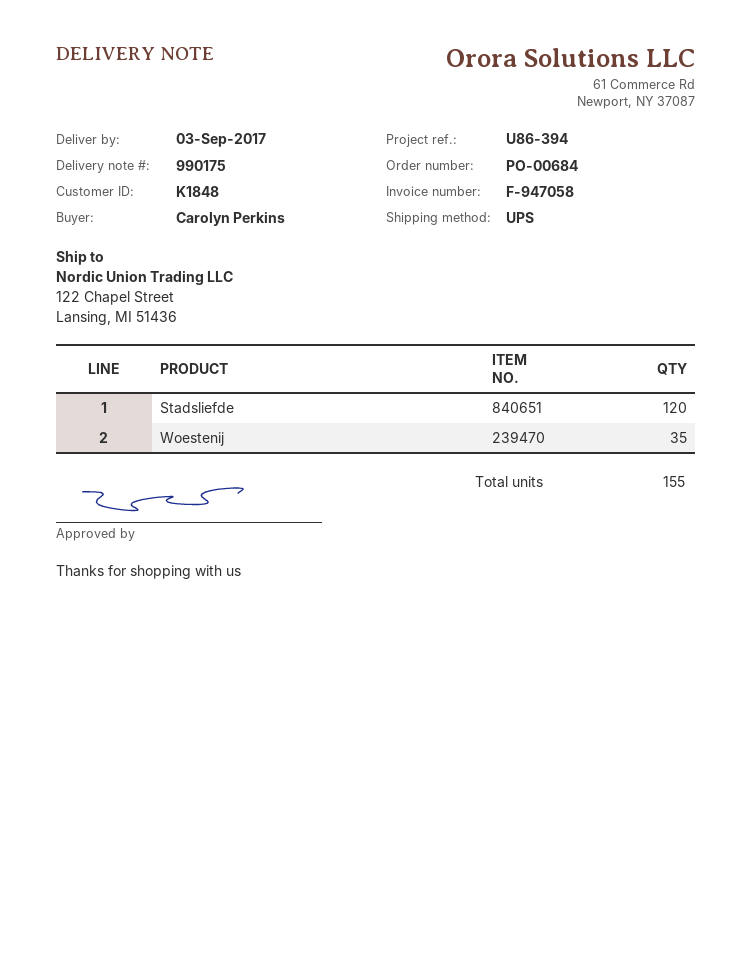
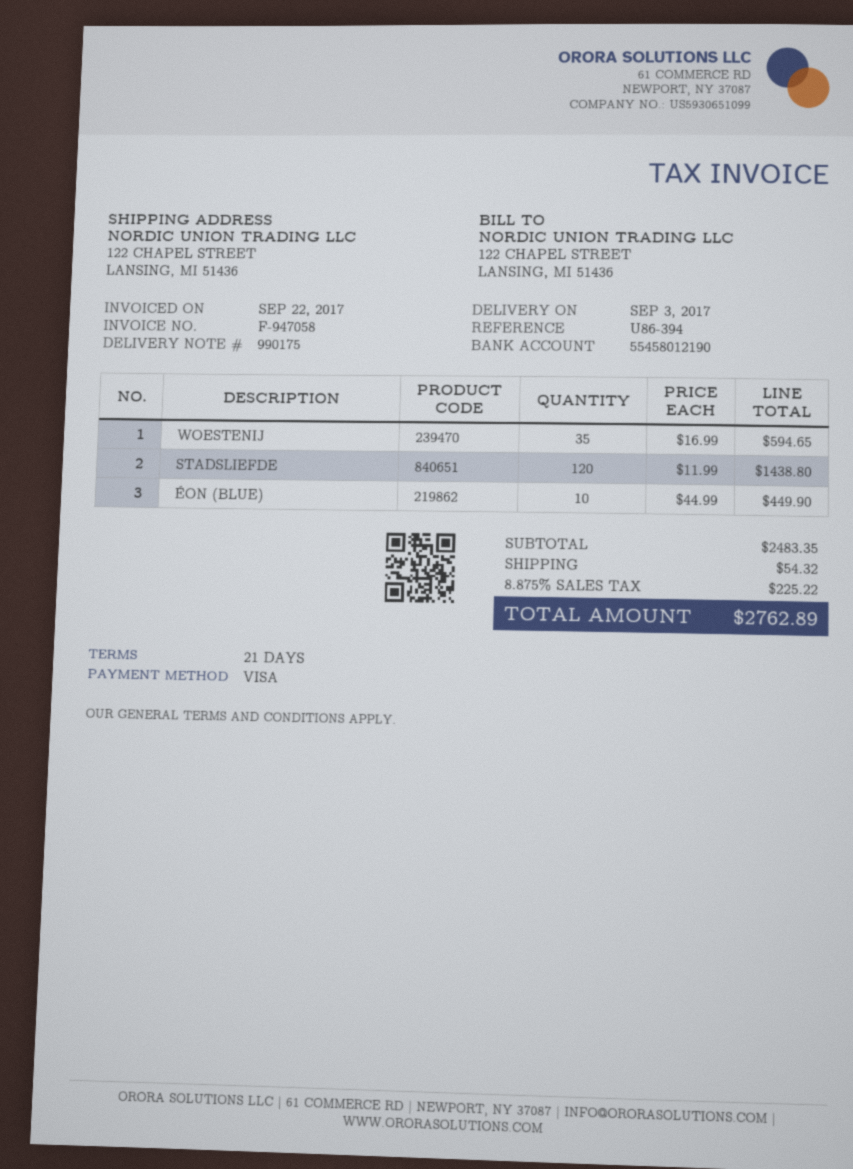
ÉON (BLUE): none -> 10

